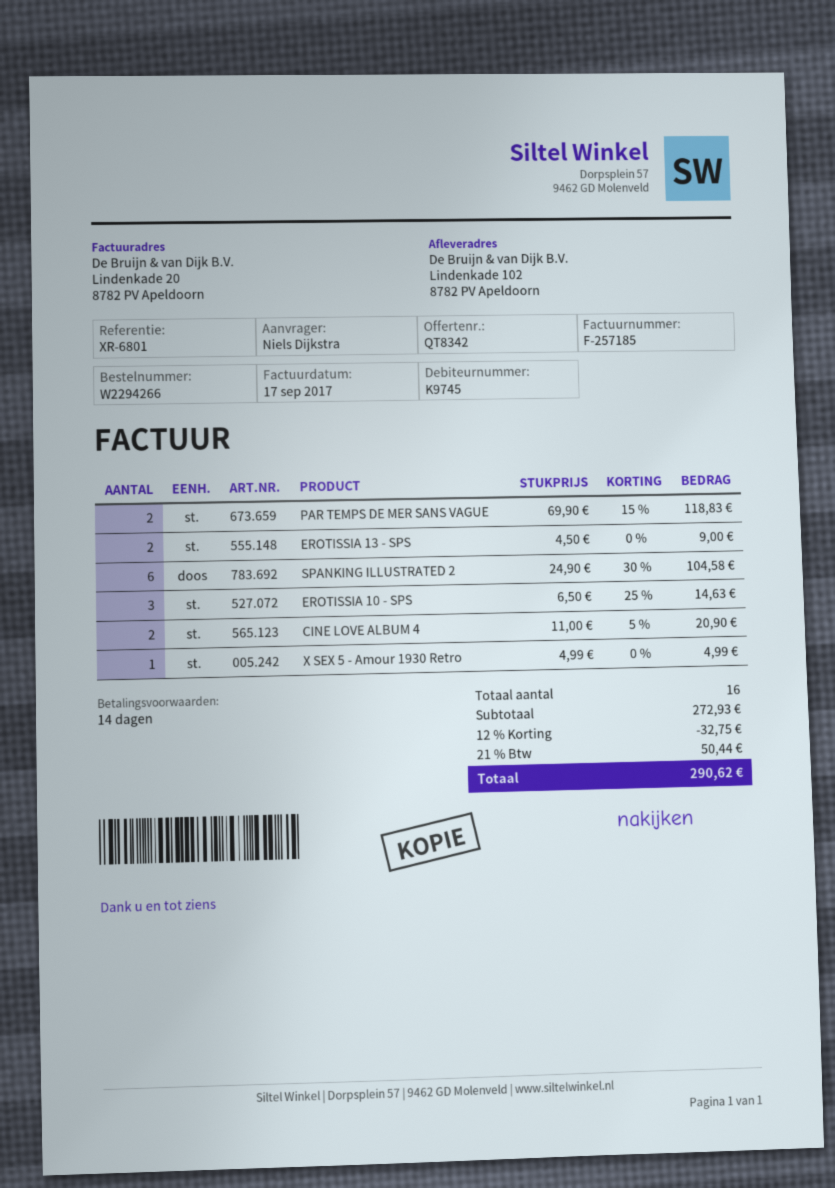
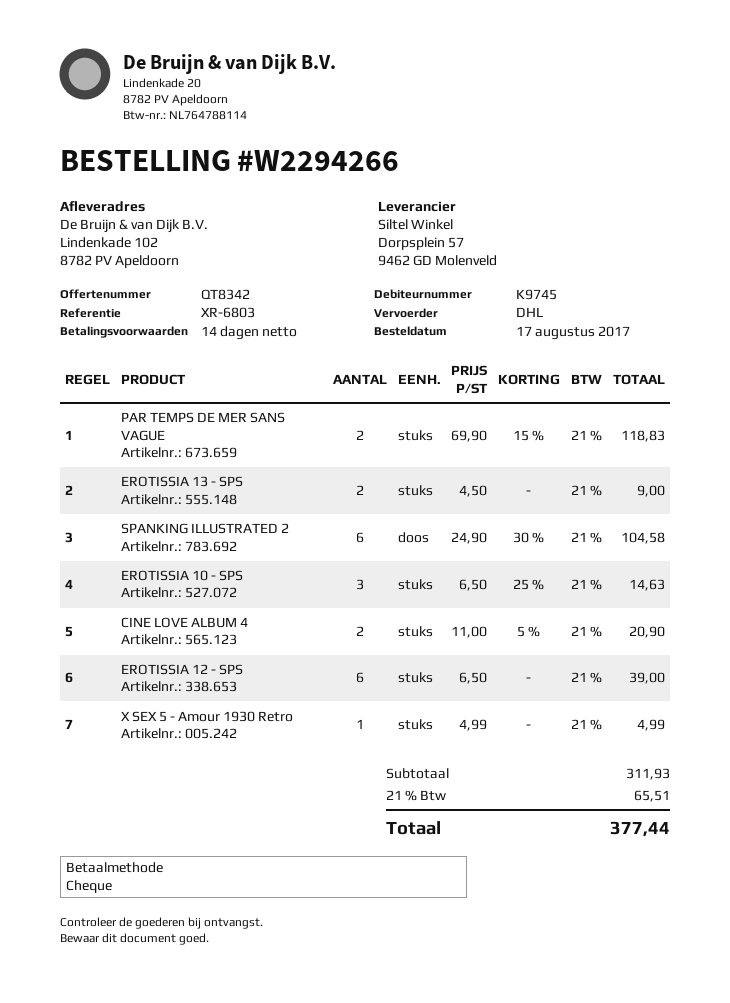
reference: XR-6801 -> XR-6803
EROTISSIA 12 - SPS: none -> 6 x 6.50 = 39.00
subtotal: 272.93 -> 311.93
discount: 12% = 32.75 -> none
tax: 21% = 50.44 -> 21% = 65.51
total: 290.62 -> 377.44

